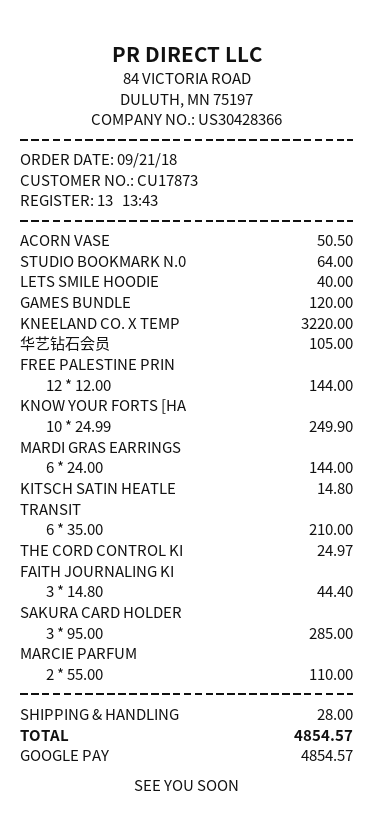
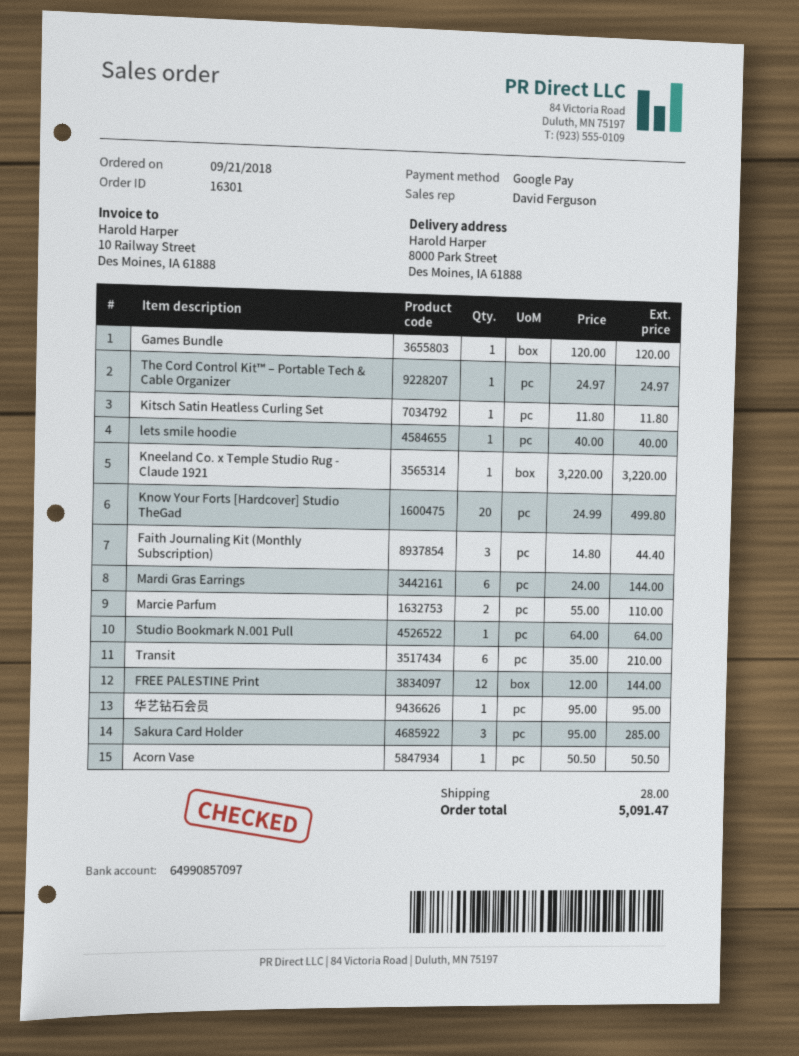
华艺钻石会员: 1 x 105.00 = 105.00 -> 1 x 95.00 = 95.00
KNOW YOUR FORTS [HA: 10 x 24.99 = 249.90 -> 20 x 24.99 = 499.80
KITSCH SATIN HEATLE: 1 x 14.80 = 14.80 -> 1 x 11.80 = 11.80
total: 4854.57 -> 5091.47

